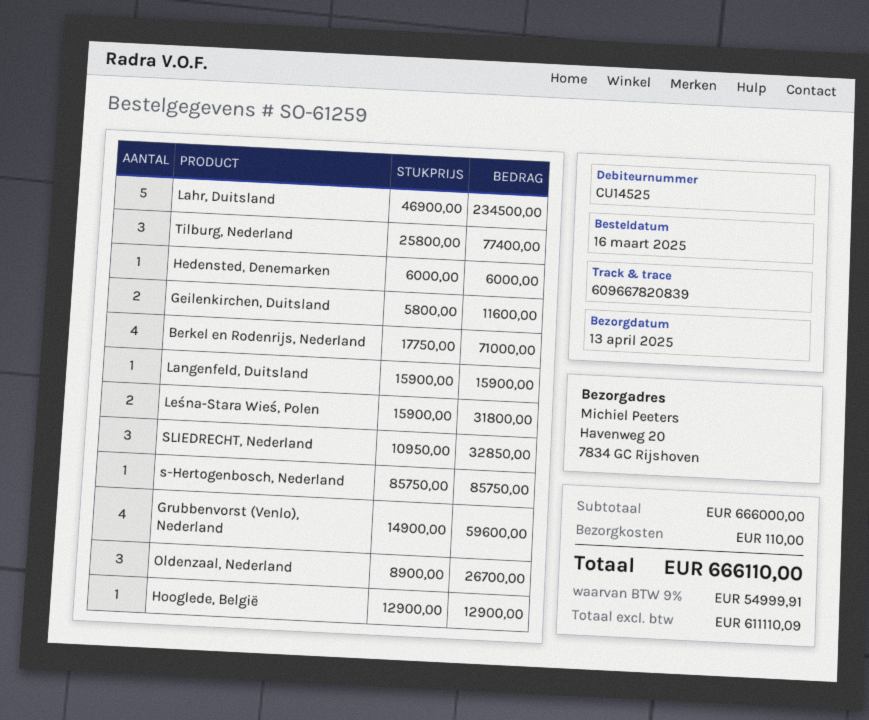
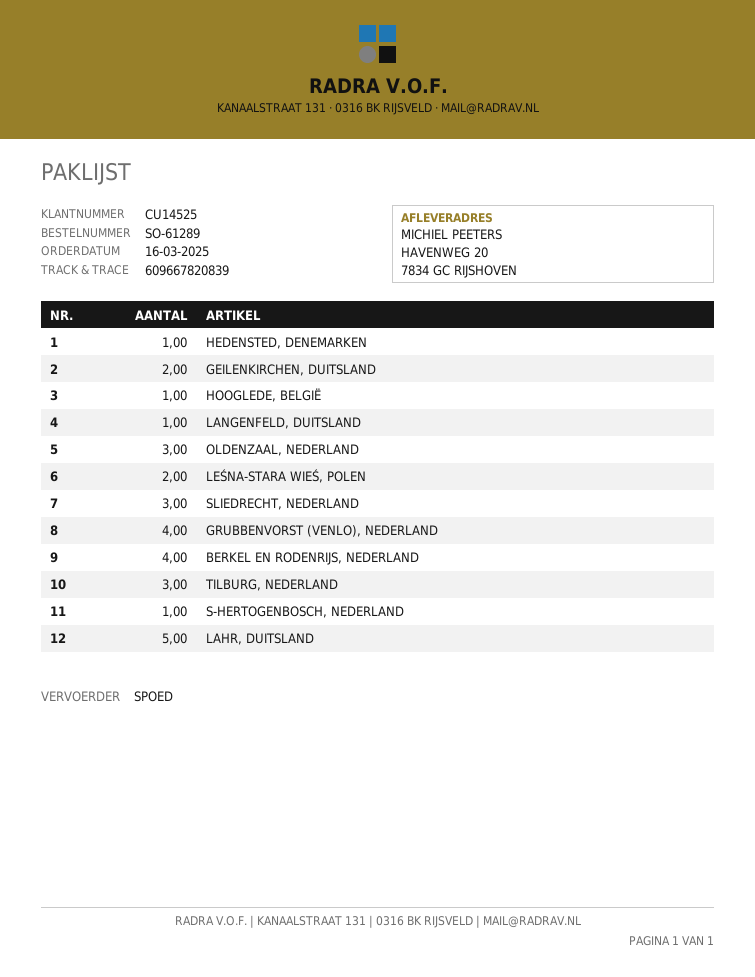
order number: SO-61259 -> SO-61289

